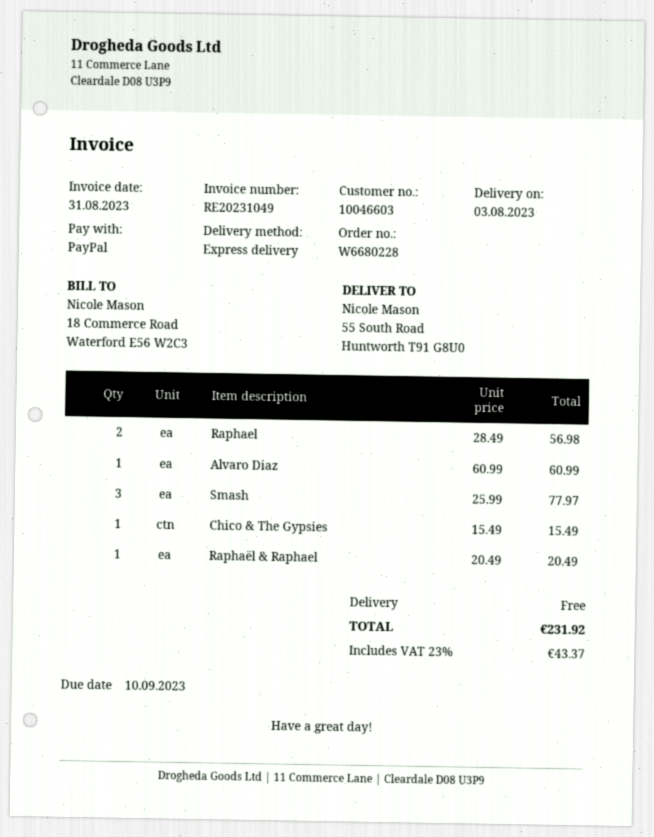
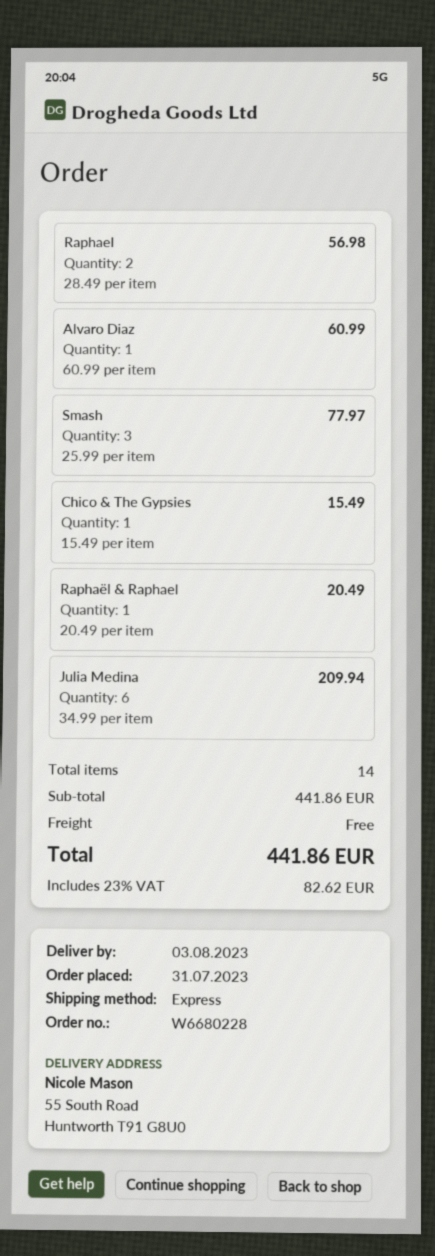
Julia Medina: none -> 6 x 34.99 = 209.94
tax: 23% = 43.37 -> 23% = 82.62
total: 231.92 -> 441.86

